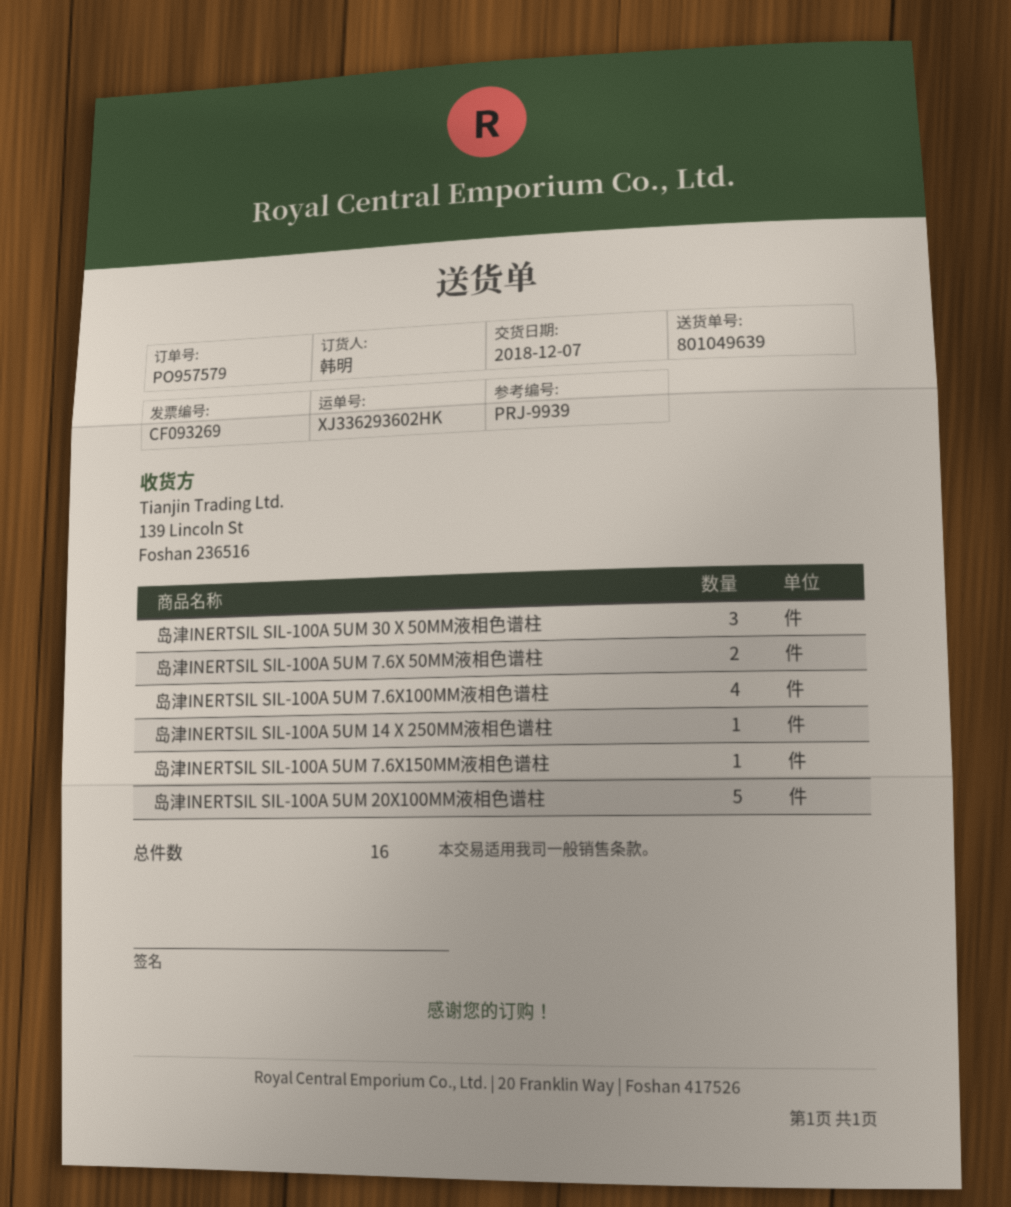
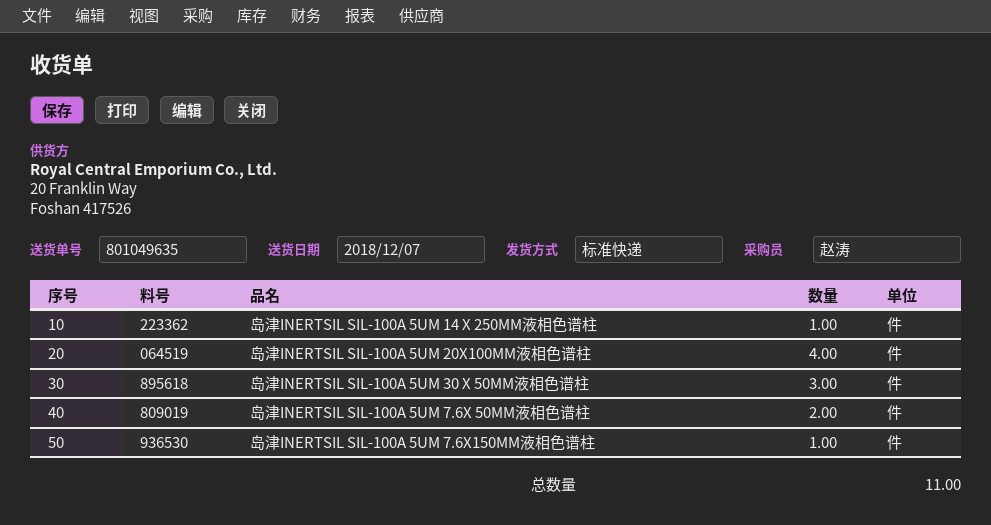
delivery note number: 801049639 -> 801049635
ordered by: 韩明 -> 赵涛
岛津INERTSIL SIL-100A 5UM 7.6X100MM液相色谱柱: 4 -> none
岛津INERTSIL SIL-100A 5UM 20X100MM液相色谱柱: 5 -> 4
total quantity: 16 -> 11

